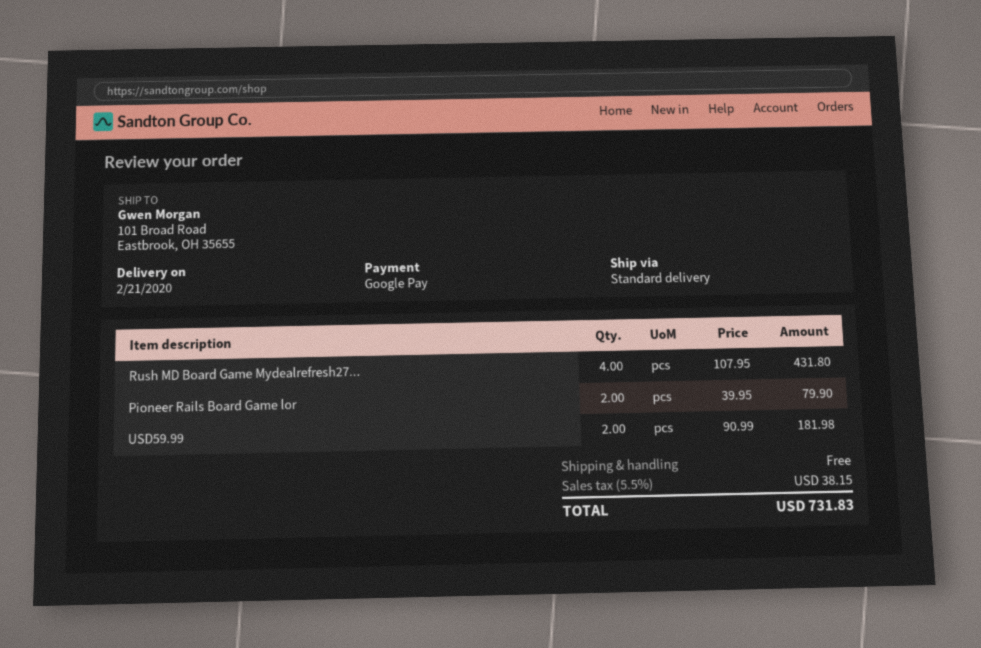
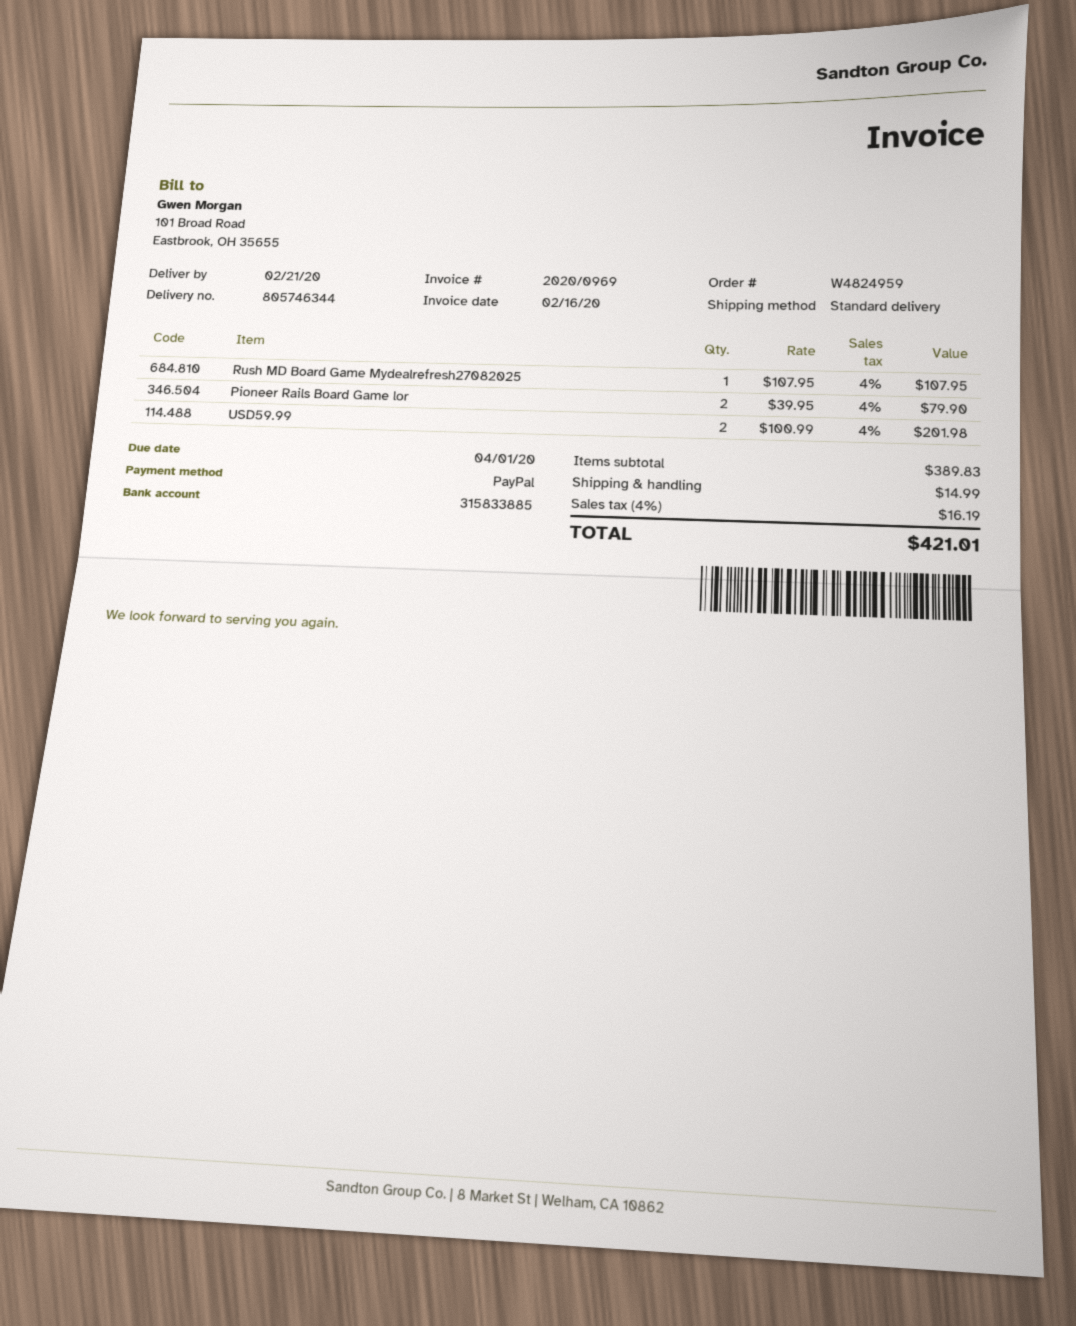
payment method: Google Pay -> PayPal
Rush MD Board Game Mydealrefresh27...: 4 x 107.95 = 431.80 -> 1 x 107.95 = 107.95
USD59.99: 2 x 90.99 = 181.98 -> 2 x 100.99 = 201.98
shipping: 0.00 -> 14.99
tax: 5.5% = 38.15 -> 4% = 16.19
total: 731.83 -> 421.01

